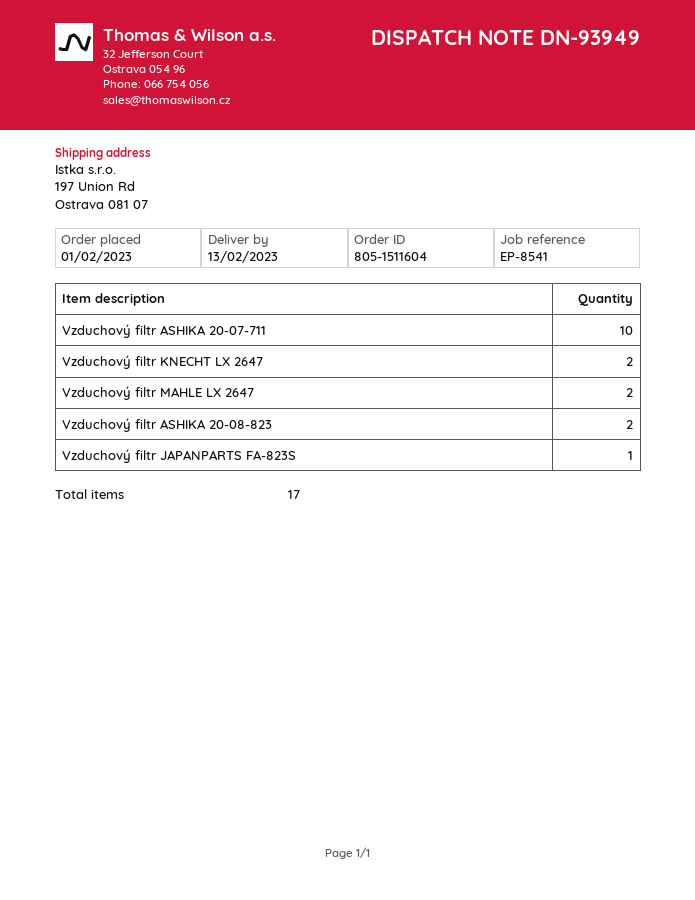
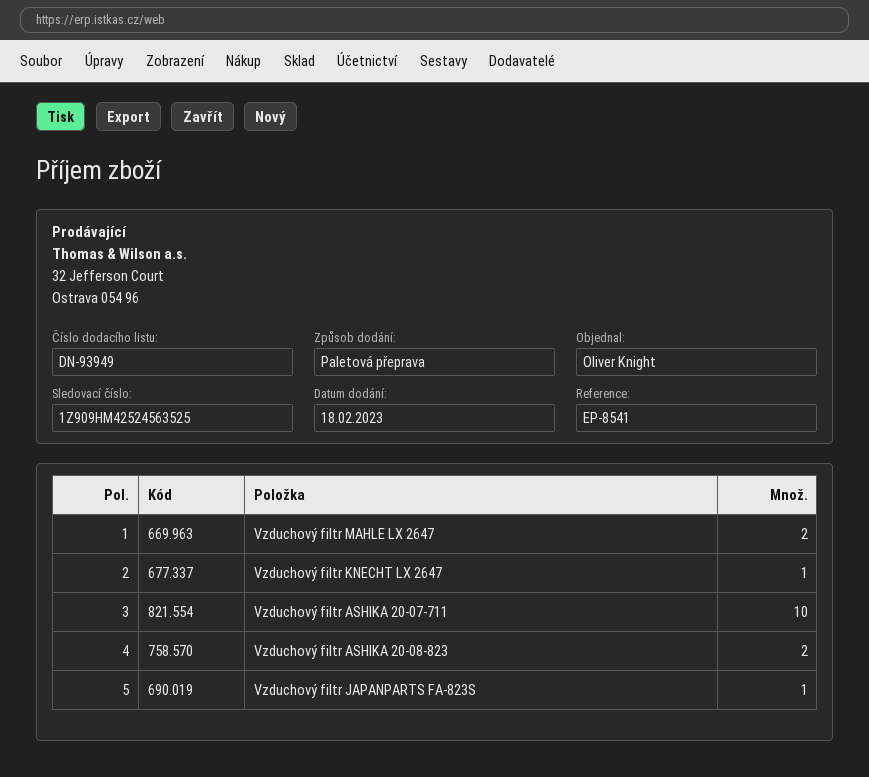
delivery date: 2023-02-13 -> 2023-02-18
Vzduchový filtr KNECHT LX 2647: 2 -> 1

